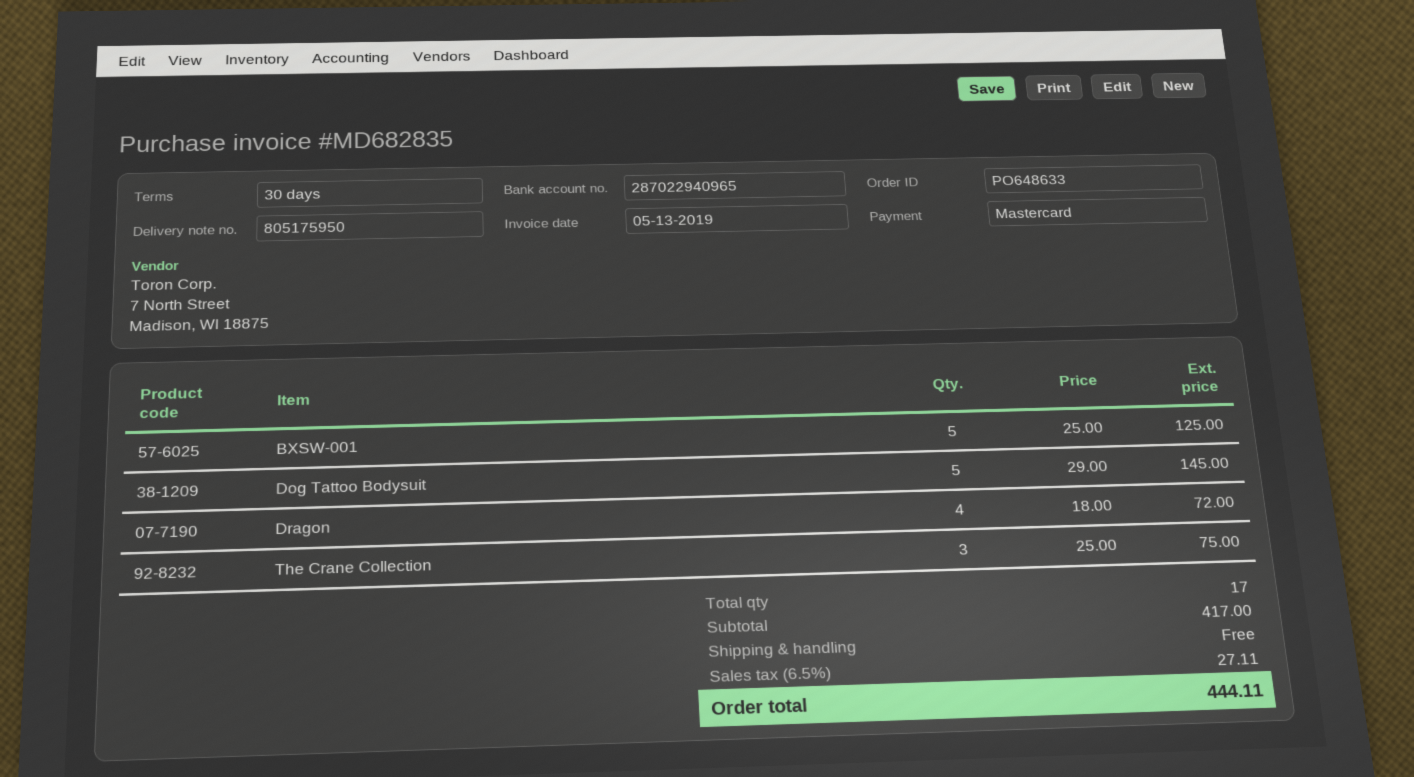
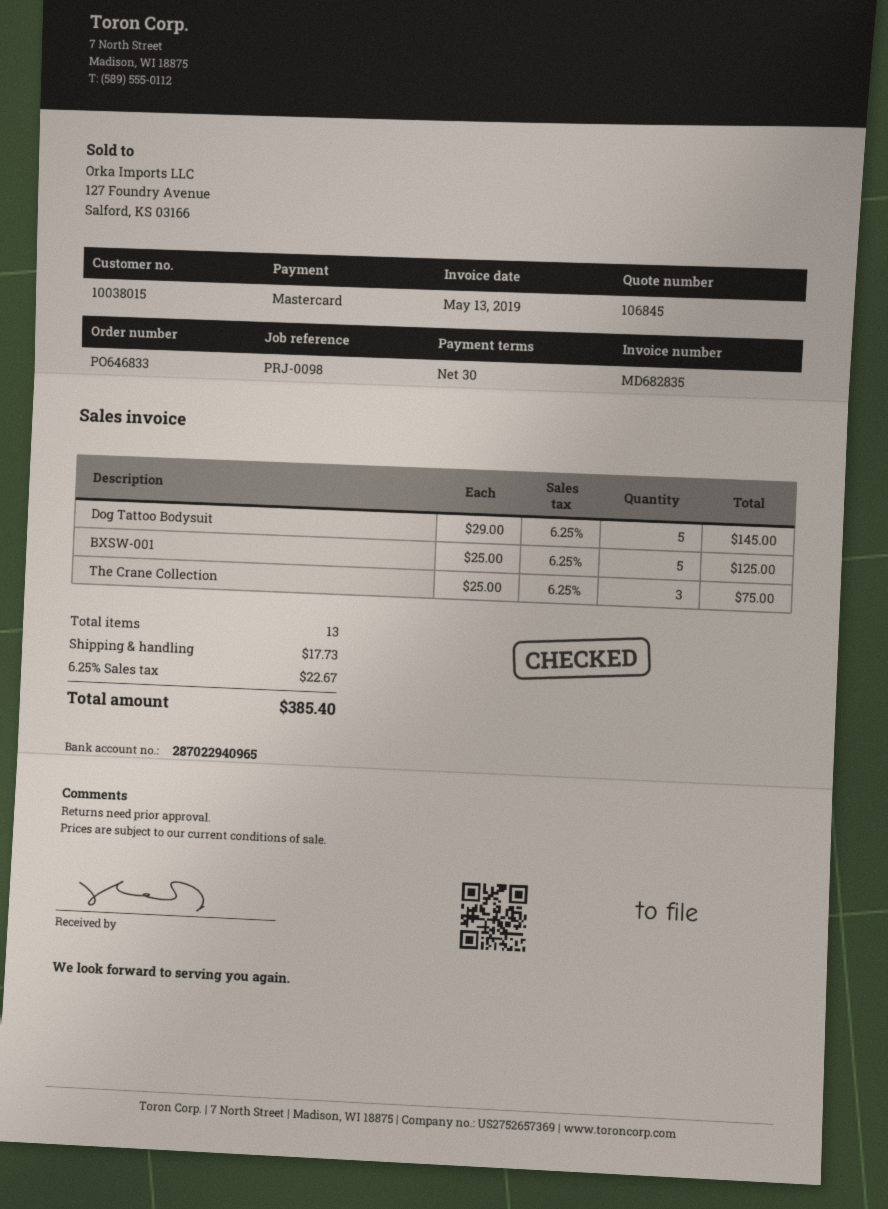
order number: PO648633 -> PO646833
Dragon: 4 x 18.00 = 72.00 -> none
total quantity: 17 -> 13
shipping: 0.00 -> 17.73
tax: 6.5% = 27.11 -> 6.25% = 22.67
total: 444.11 -> 385.40

